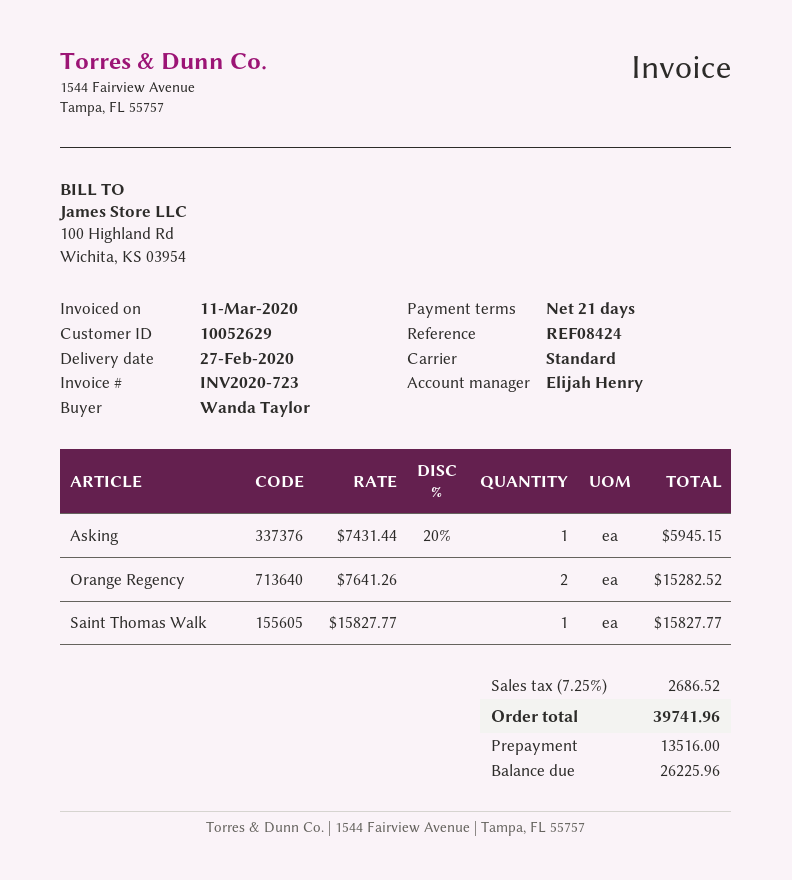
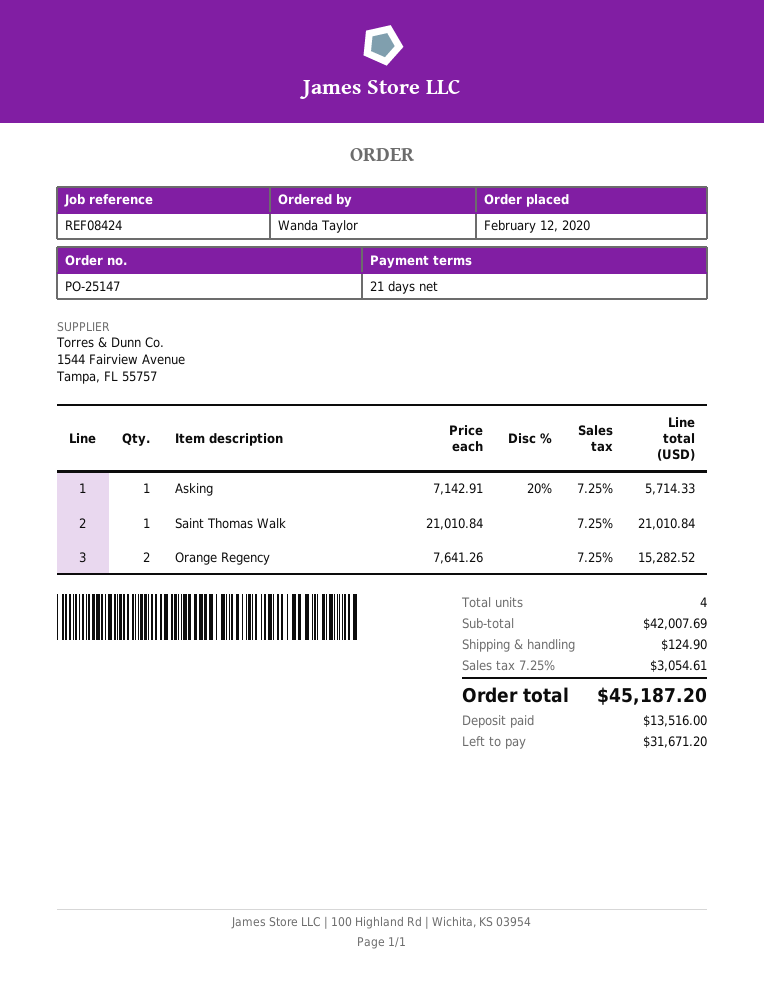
Asking: 1 x 7431.44 - 20% = 5945.15 -> 1 x 7142.91 - 20% = 5714.33
Saint Thomas Walk: 1 x 15827.77 = 15827.77 -> 1 x 21010.84 = 21010.84
shipping: none -> 124.90
tax: 7.25% = 2686.52 -> 7.25% = 3054.61
total: 39741.96 -> 45187.20
balance: 26225.96 -> 31671.20

